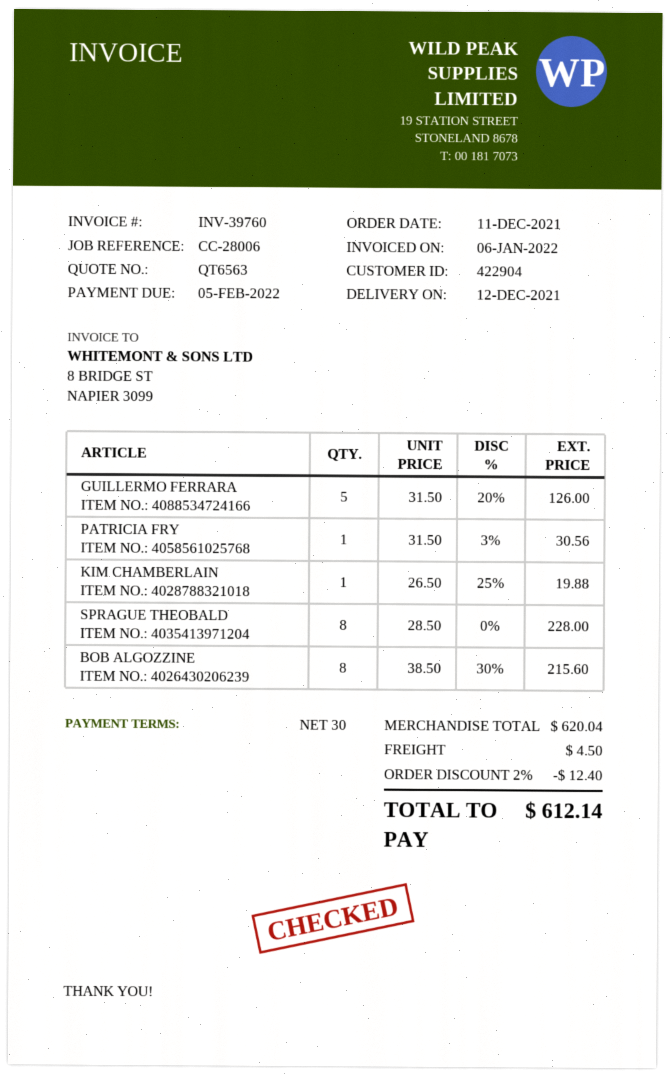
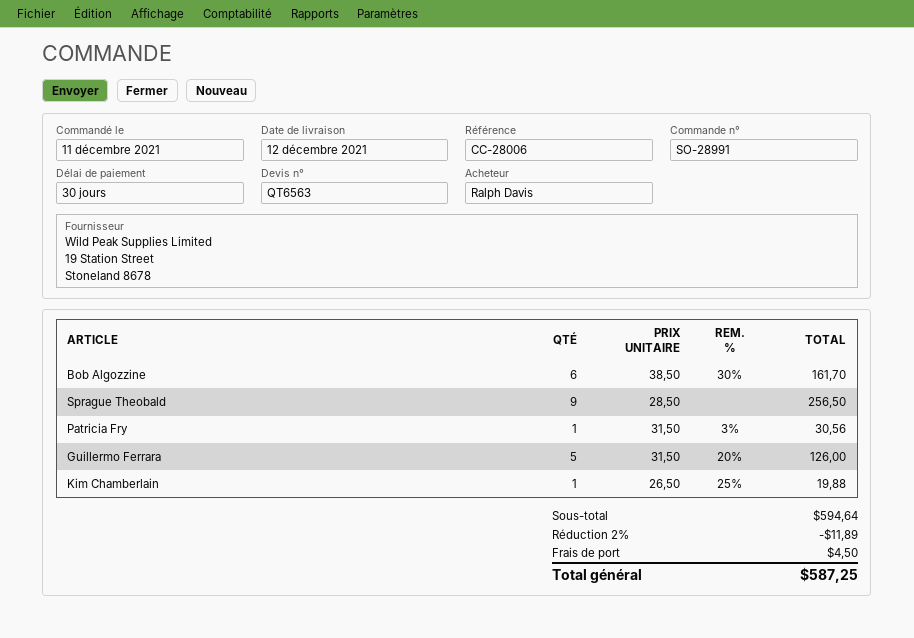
SPRAGUE THEOBALD: 8 x 28.50 = 228.00 -> 9 x 28.50 = 256.50
BOB ALGOZZINE: 8 x 38.50 - 30% = 215.60 -> 6 x 38.50 - 30% = 161.70
subtotal: 620.04 -> 594.64
discount: 2% = 12.40 -> 2% = 11.89
total: 612.14 -> 587.25

